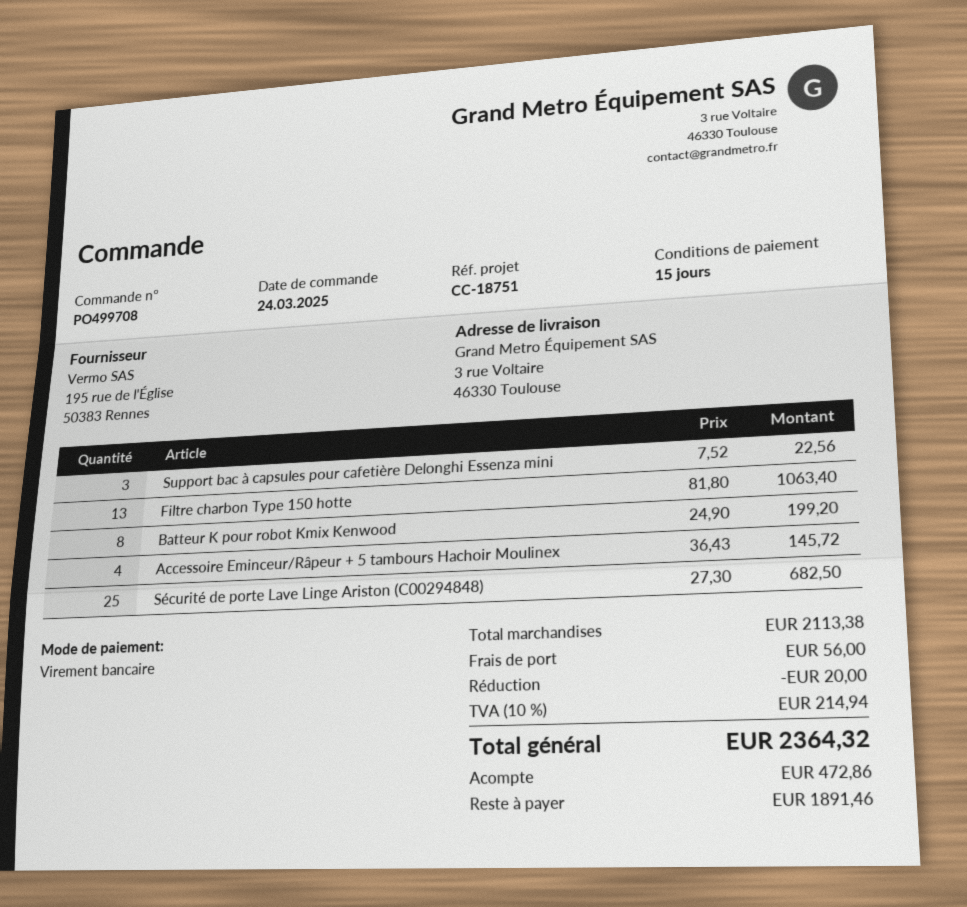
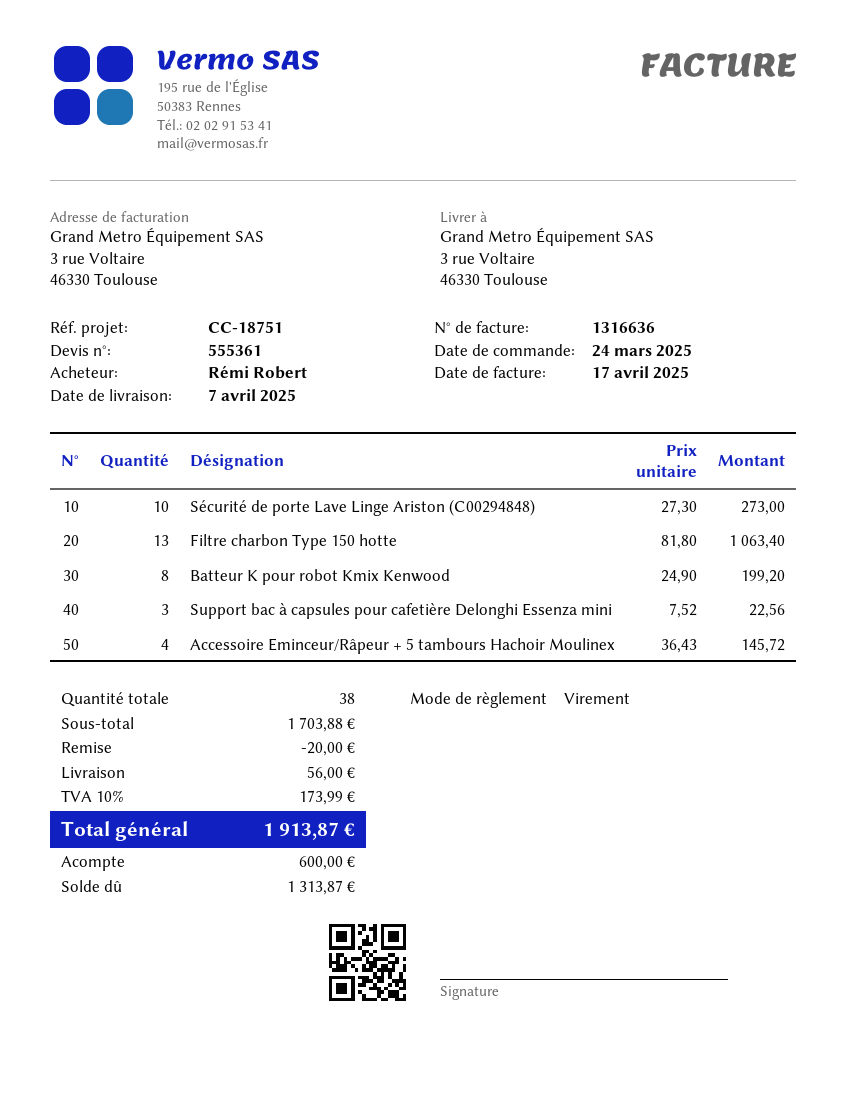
Sécurité de porte Lave Linge Ariston (C00294848): 25 x 27.30 = 682.50 -> 10 x 27.30 = 273.00
subtotal: 2113.38 -> 1703.88
tax: 10% = 214.94 -> 10% = 173.99
total: 2364.32 -> 1913.87
deposit: 472.86 -> 600.00
balance: 1891.46 -> 1313.87

